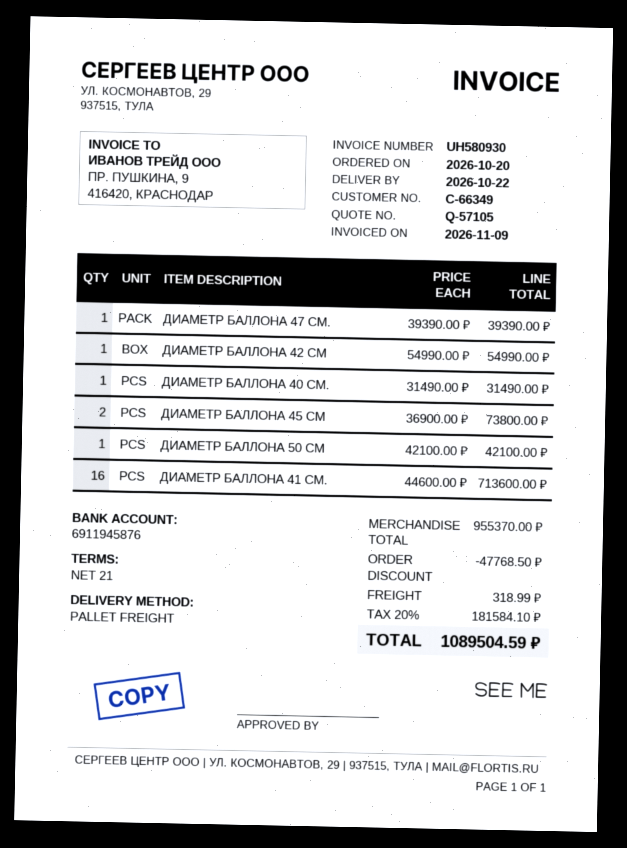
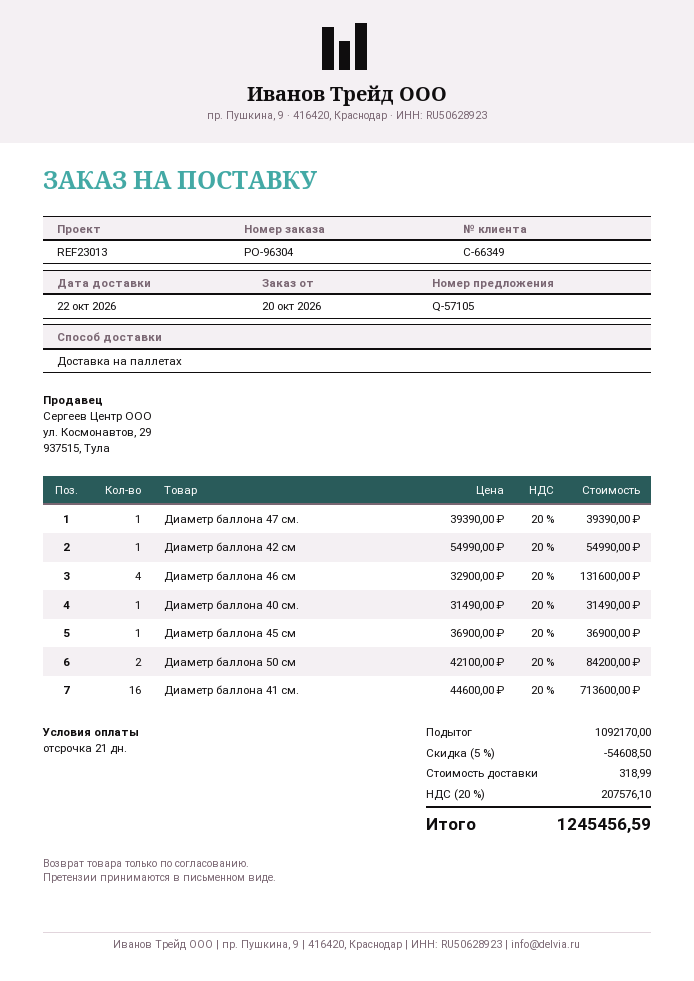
ДИАМЕТР БАЛЛОНА 45 СМ: 2 x 36900.00 = 73800.00 -> 1 x 36900.00 = 36900.00
ДИАМЕТР БАЛЛОНА 50 СМ: 1 x 42100.00 = 42100.00 -> 2 x 42100.00 = 84200.00
Диаметр баллона 46 см: none -> 4 x 32900.00 = 131600.00
subtotal: 955370.00 -> 1092170.00
discount: 47768.50 -> 54608.50
tax: 20% = 181584.10 -> 20% = 207576.10
total: 1089504.59 -> 1245456.59

